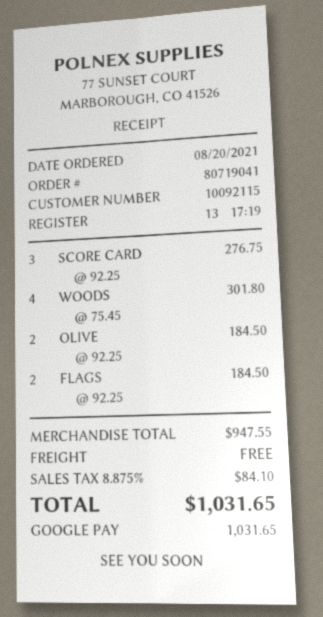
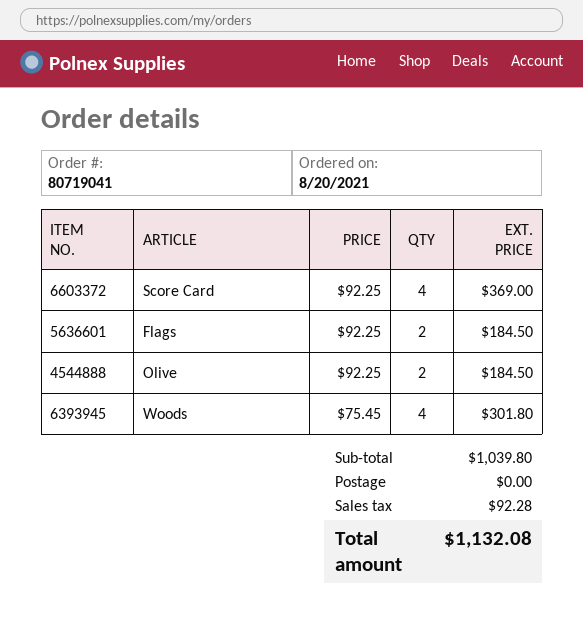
SCORE CARD: 3 x 92.25 = 276.75 -> 4 x 92.25 = 369.00
subtotal: 947.55 -> 1039.80
tax: 84.10 -> 92.28
total: 1031.65 -> 1132.08

